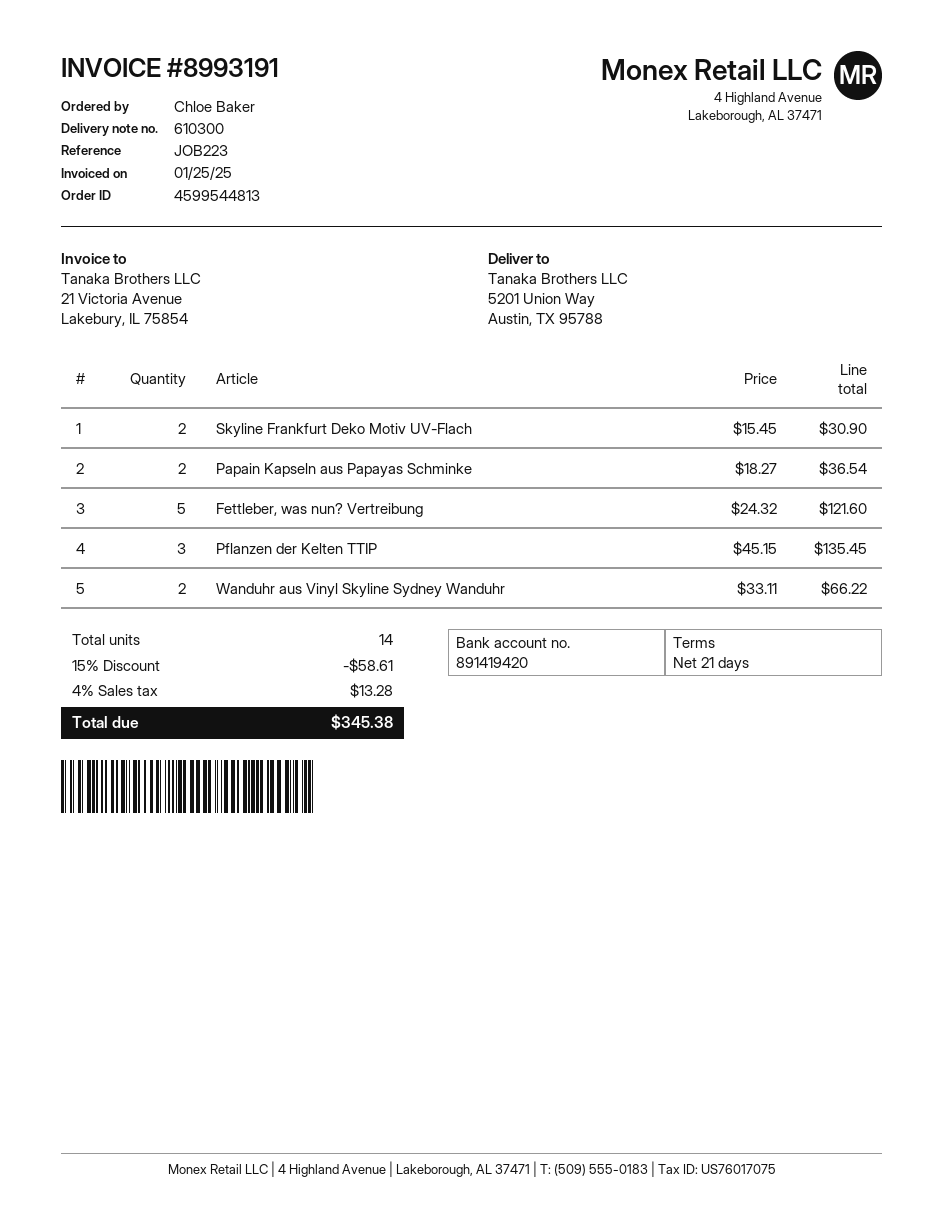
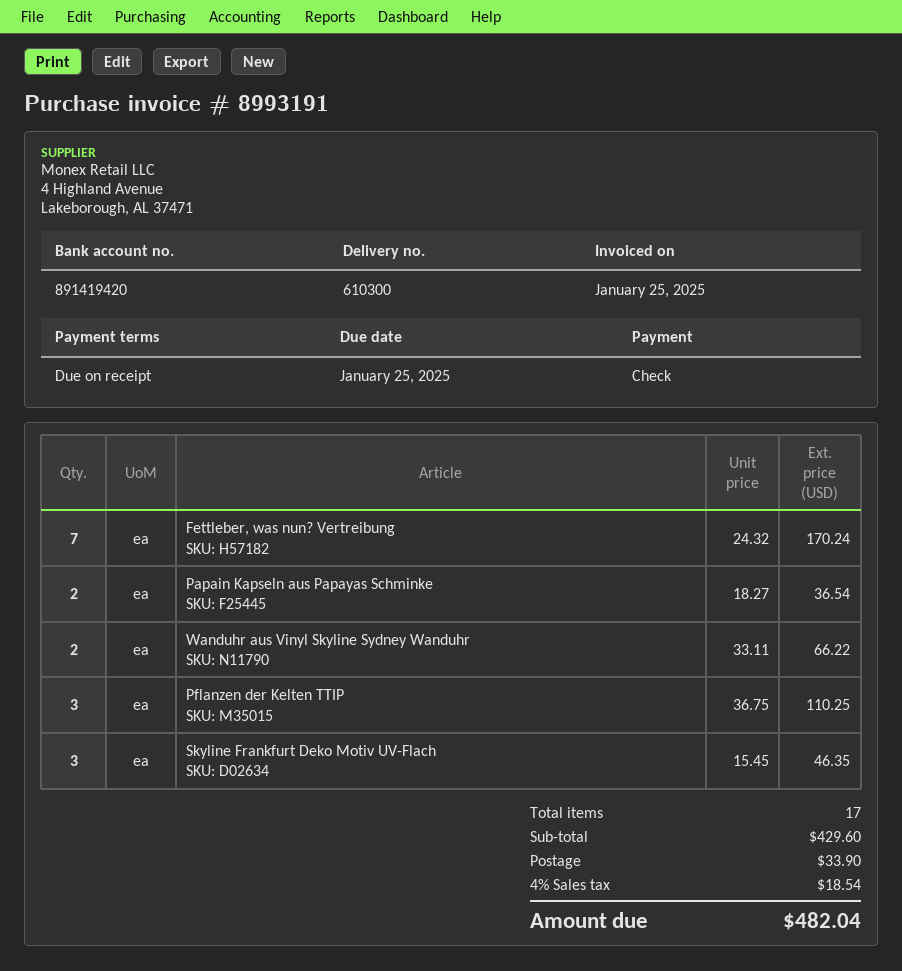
payment terms: 21 days -> on receipt
Skyline Frankfurt Deko Motiv UV-Flach: 2 x 15.45 = 30.90 -> 3 x 15.45 = 46.35
Fettleber, was nun? Vertreibung: 5 x 24.32 = 121.60 -> 7 x 24.32 = 170.24
Pflanzen der Kelten TTIP: 3 x 45.15 = 135.45 -> 3 x 36.75 = 110.25
total quantity: 14 -> 17
discount: 15% = 58.61 -> none
shipping: none -> 33.90
tax: 4% = 13.28 -> 4% = 18.54
total: 345.38 -> 482.04

